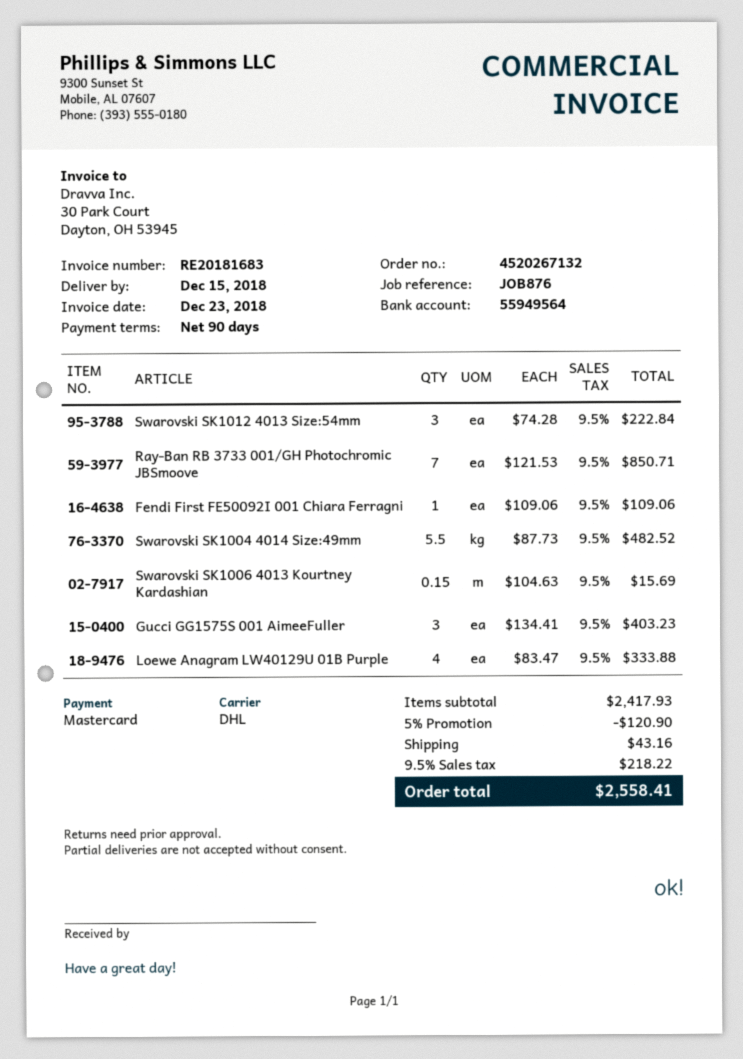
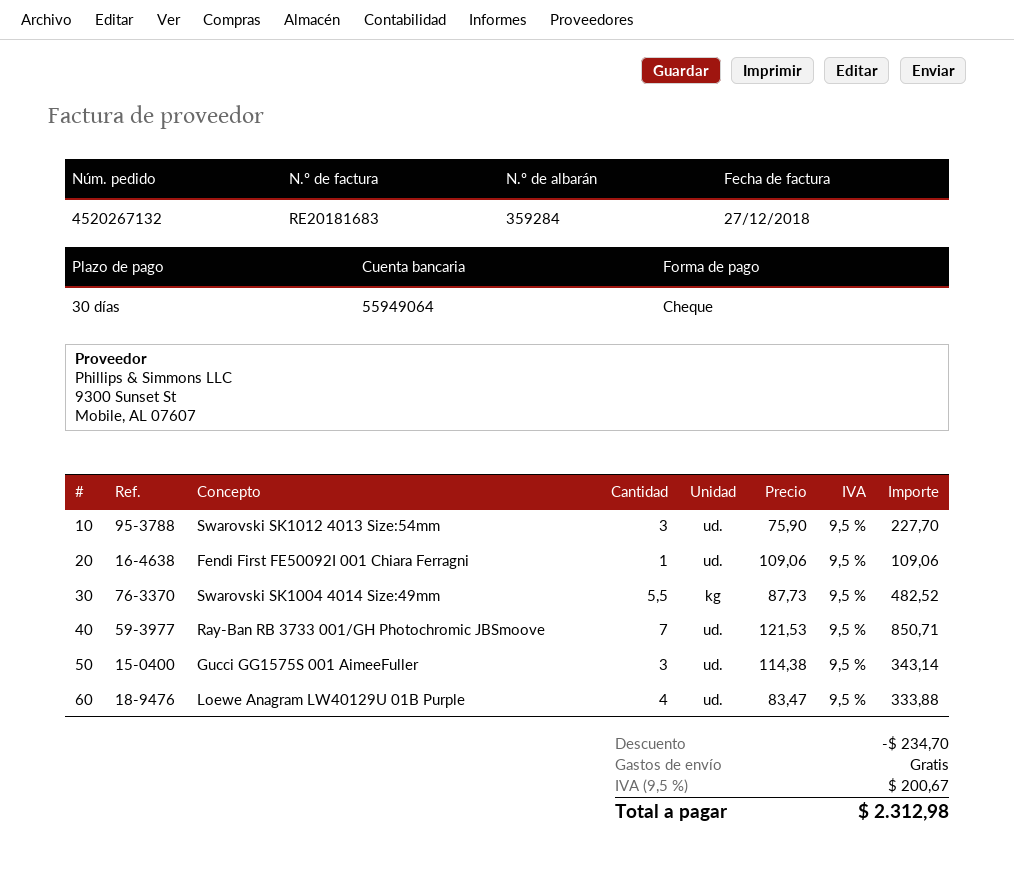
invoice date: 2018-12-23 -> 2018-12-27
payment terms: 90 days -> 30 days
payment method: Mastercard -> cheque
bank account: 55949564 -> 55949064
Swarovski SK1012 4013 Size:54mm: 3 x 74.28 = 222.84 -> 3 x 75.90 = 227.70
Swarovski SK1006 4013 Kourtney Kardashian: 0.15 x 104.63 = 15.69 -> none
Gucci GG1575S 001 AimeeFuller: 3 x 134.41 = 403.23 -> 3 x 114.38 = 343.14
discount: 120.90 -> 234.70
shipping: 43.16 -> 0.00
tax: 9.5% = 218.22 -> 9.5% = 200.67
total: 2558.41 -> 2312.98

